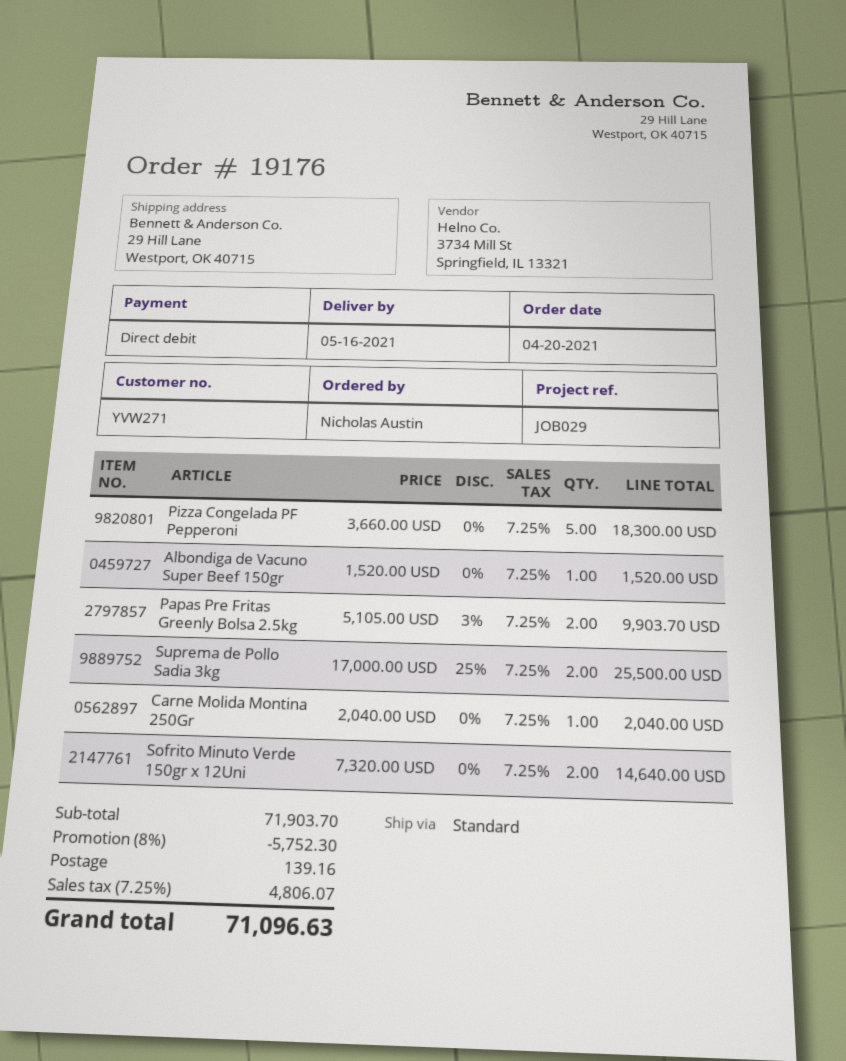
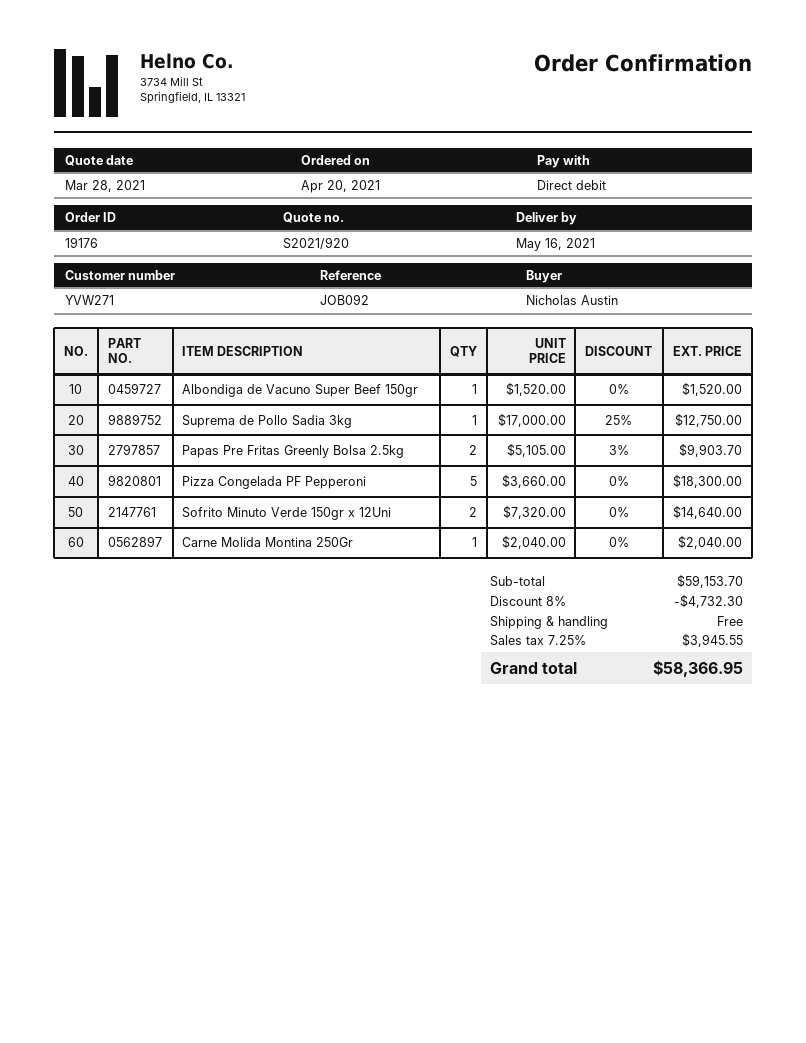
reference: JOB029 -> JOB092
Suprema de Pollo Sadia 3kg: 2 x 17000.00 - 25% = 25500.00 -> 1 x 17000.00 - 25% = 12750.00
subtotal: 71903.70 -> 59153.70
discount: 8% = 5752.30 -> 8% = 4732.30
shipping: 139.16 -> 0.00
tax: 7.25% = 4806.07 -> 7.25% = 3945.55
total: 71096.63 -> 58366.95

